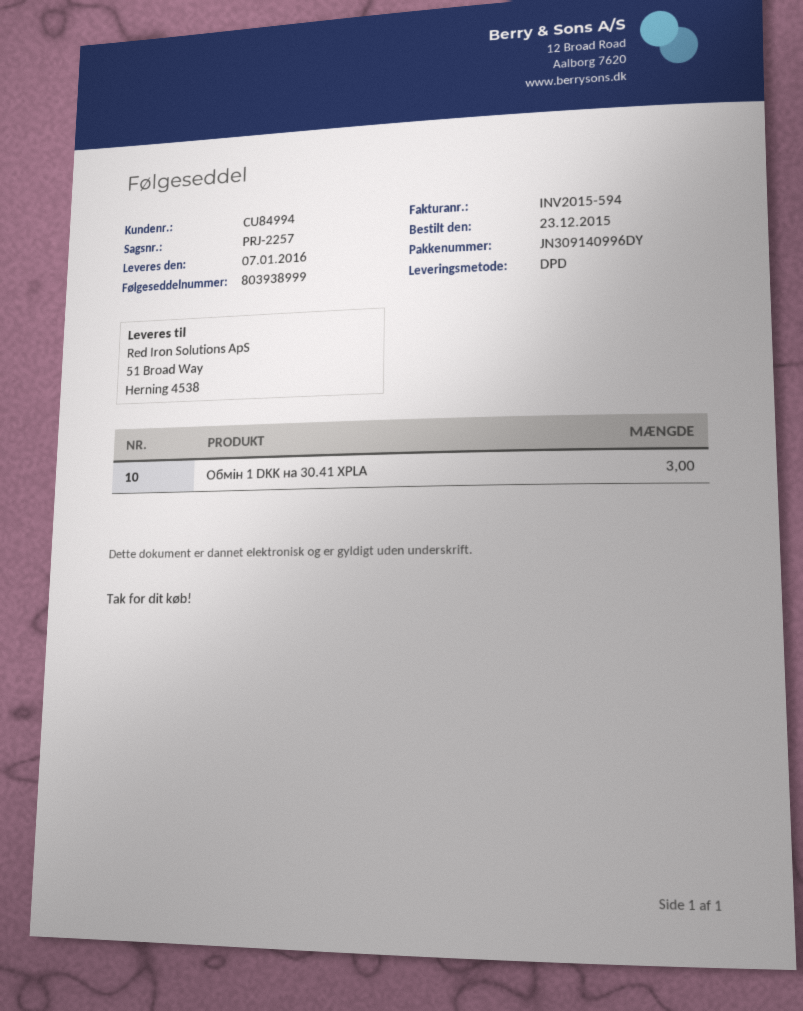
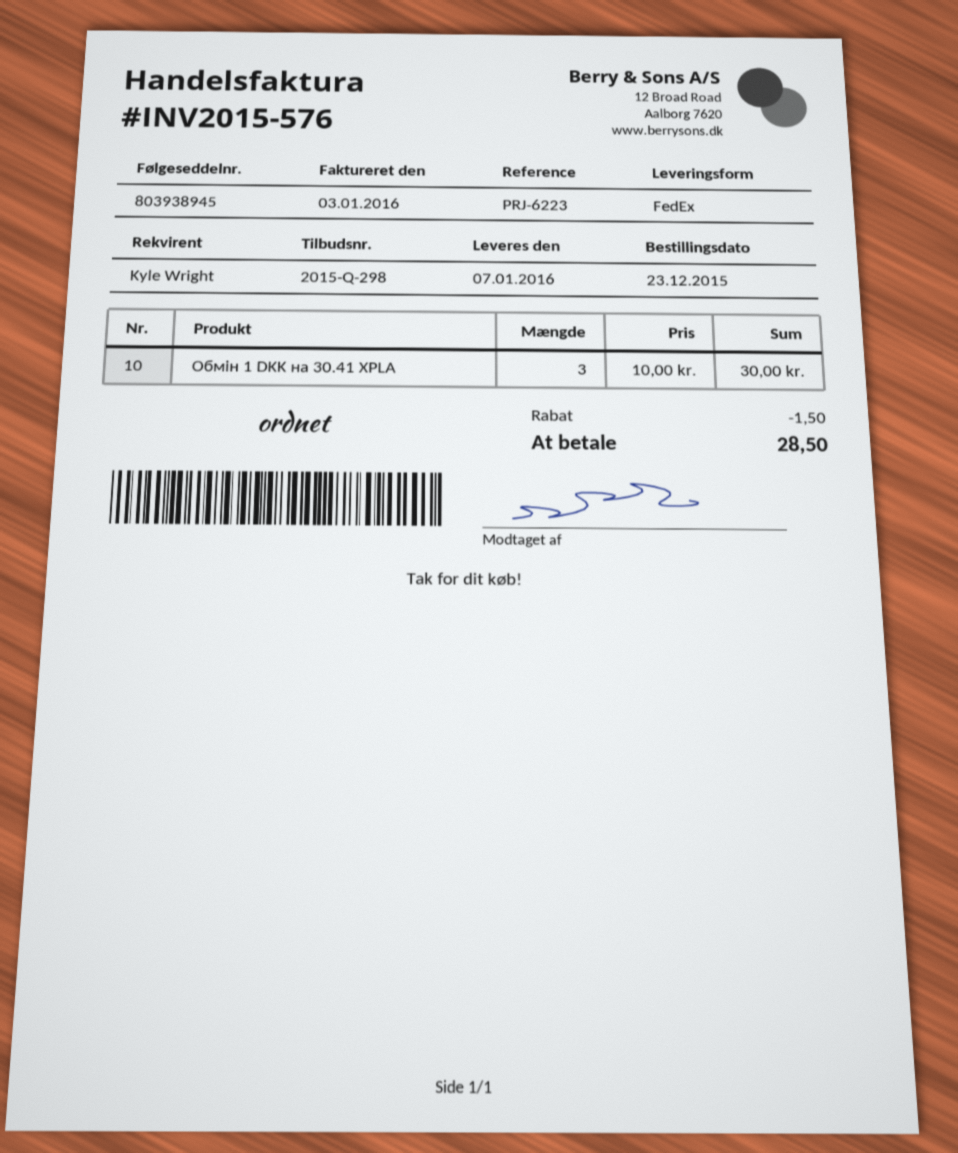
delivery note number: 803938999 -> 803938945
invoice number: INV2015-594 -> INV2015-576
reference: PRJ-2257 -> PRJ-6223
shipping method: DPD -> FedEx

